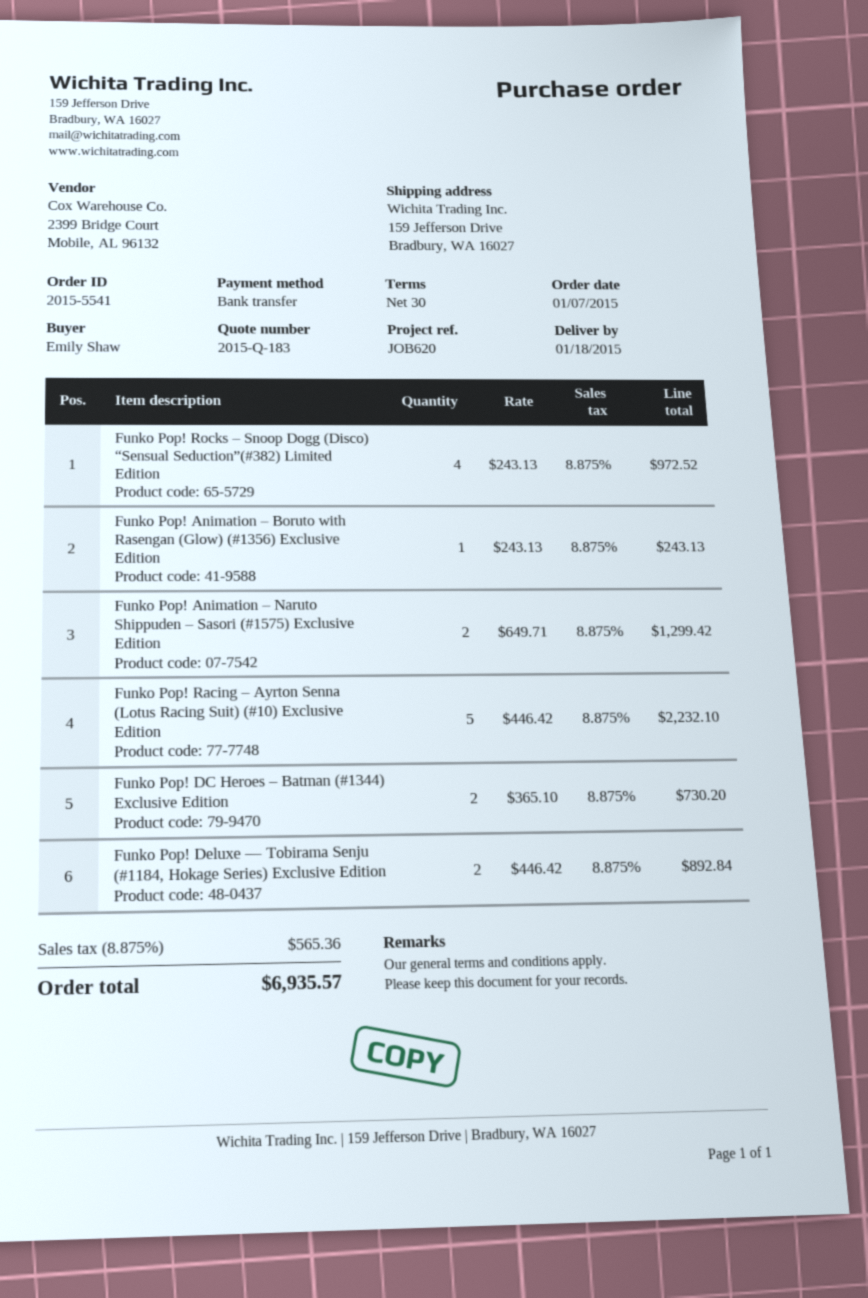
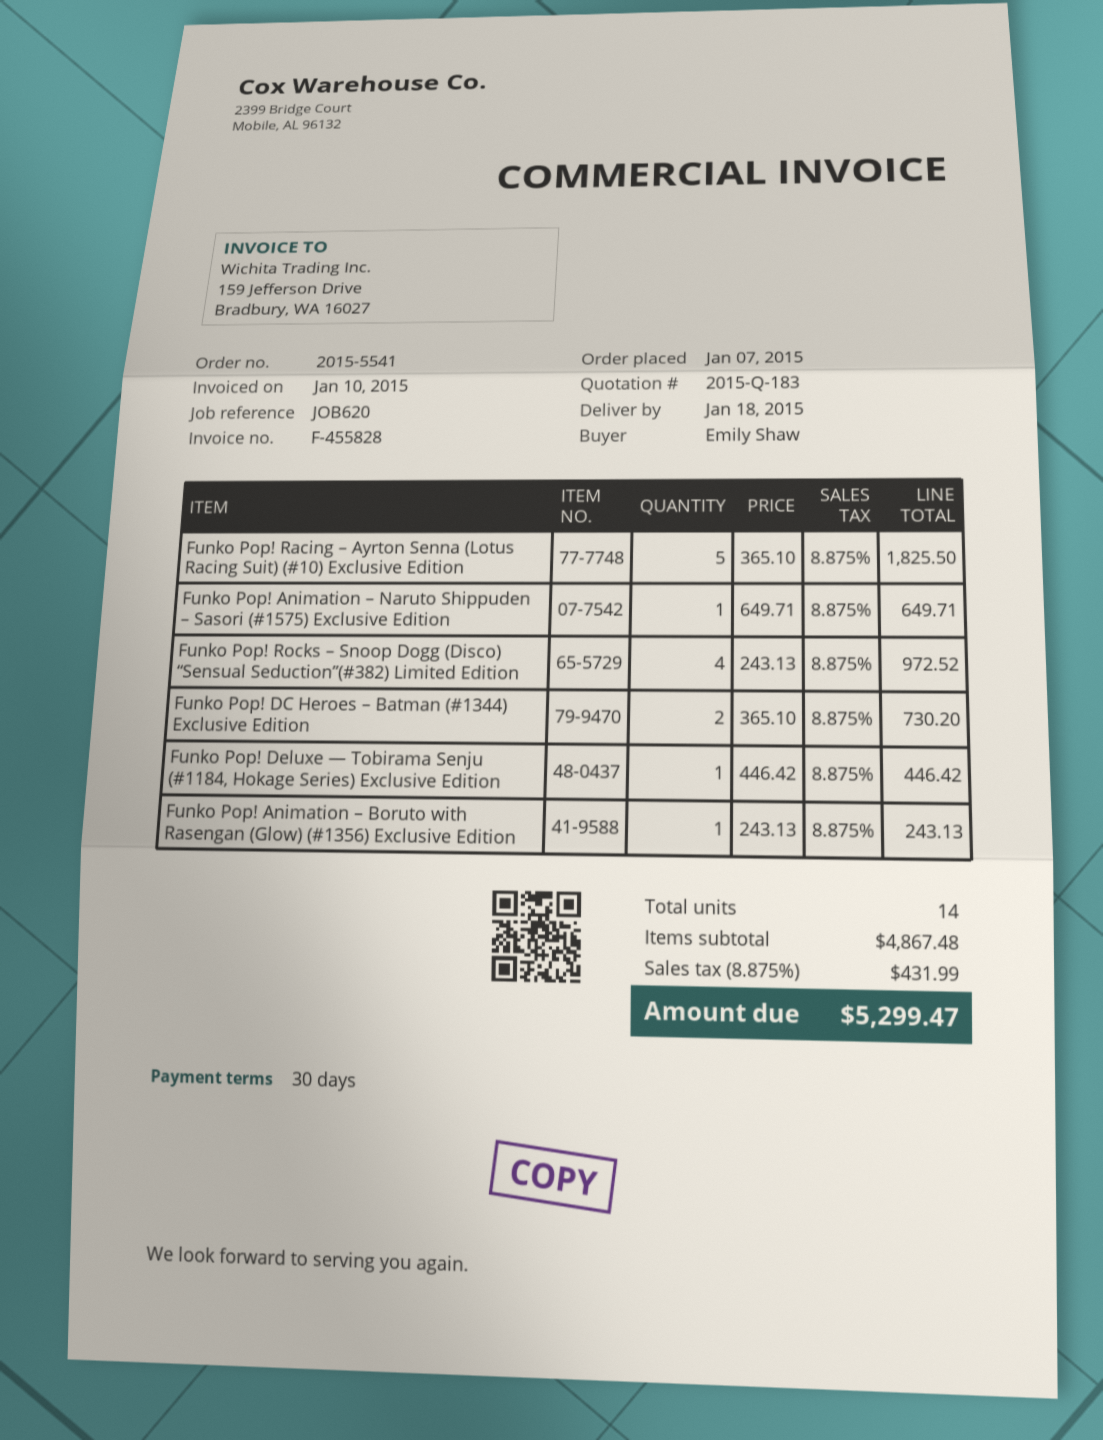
Funko Pop! Animation – Naruto Shippuden – Sasori (#1575) Exclusive Edition: 2 x 649.71 = 1299.42 -> 1 x 649.71 = 649.71
Funko Pop! Racing – Ayrton Senna (Lotus Racing Suit) (#10) Exclusive Edition: 5 x 446.42 = 2232.10 -> 5 x 365.10 = 1825.50
Funko Pop! Deluxe — Tobirama Senju (#1184, Hokage Series) Exclusive Edition: 2 x 446.42 = 892.84 -> 1 x 446.42 = 446.42
tax: 8.875% = 565.36 -> 8.875% = 431.99
total: 6935.57 -> 5299.47

